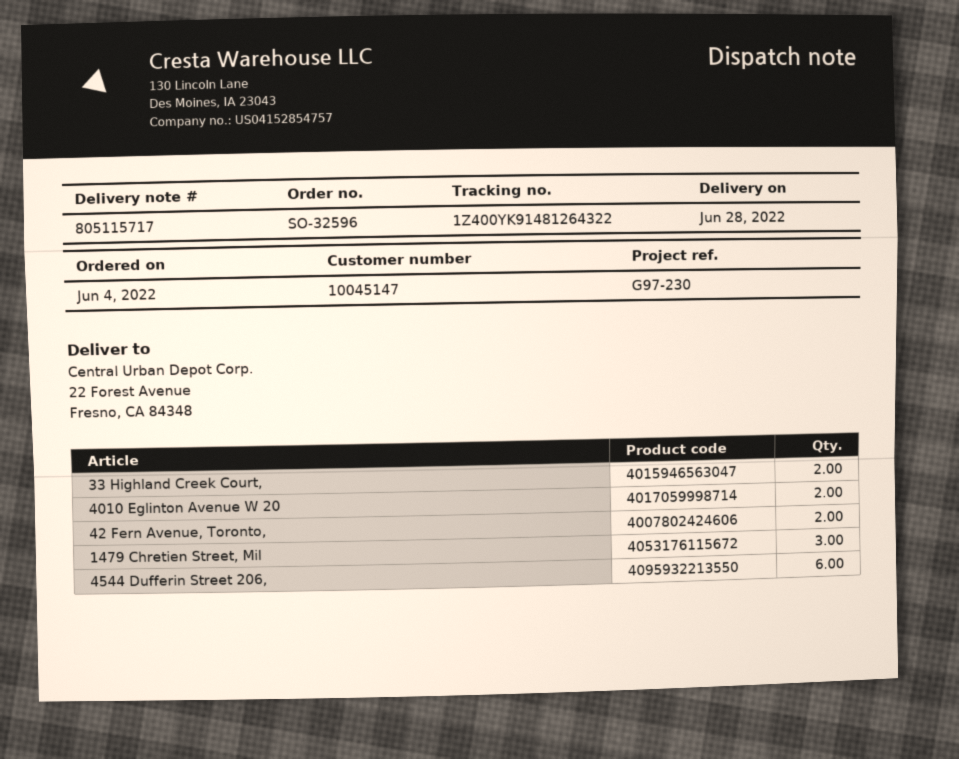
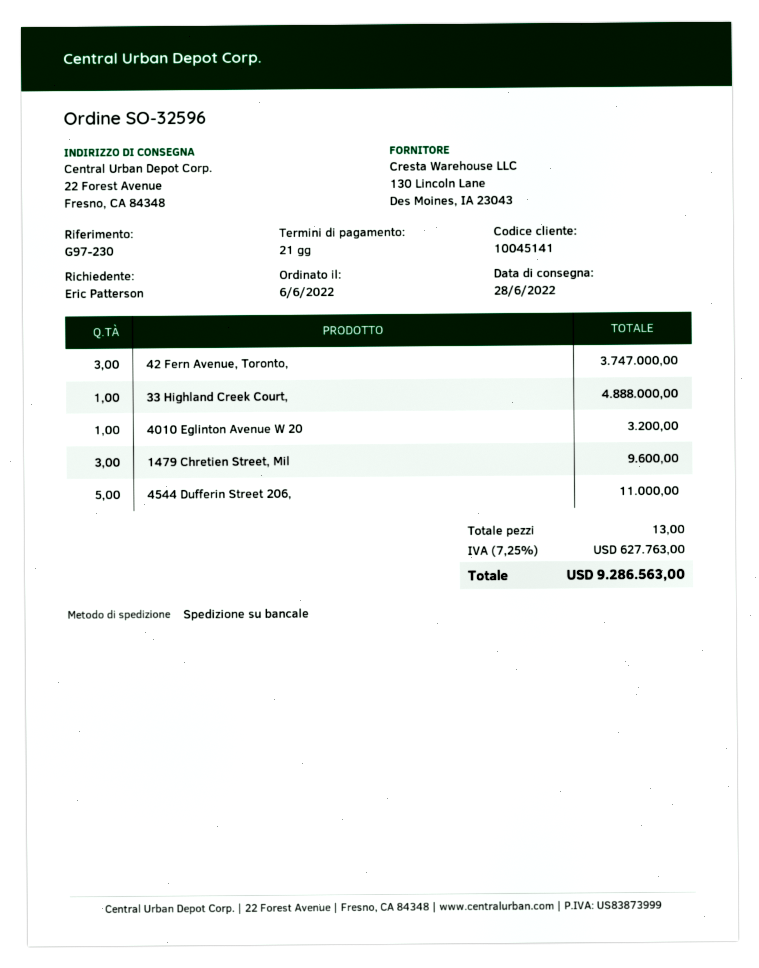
order date: 2022-06-04 -> 2022-06-06
customer number: 10045147 -> 10045141
33 Highland Creek Court,: 2 -> 1
4010 Eglinton Avenue W 20: 2 -> 1
42 Fern Avenue, Toronto,: 2 -> 3
4544 Dufferin Street 206,: 6 -> 5

